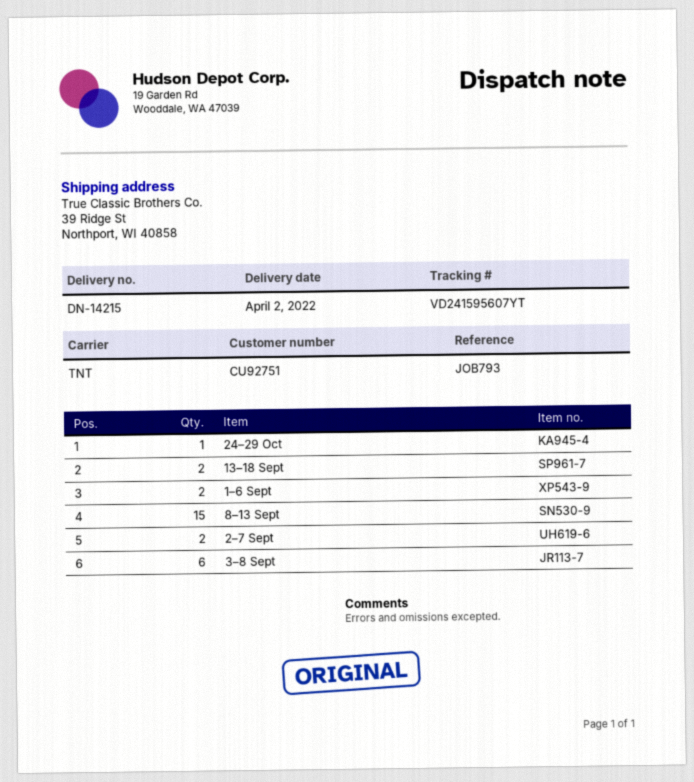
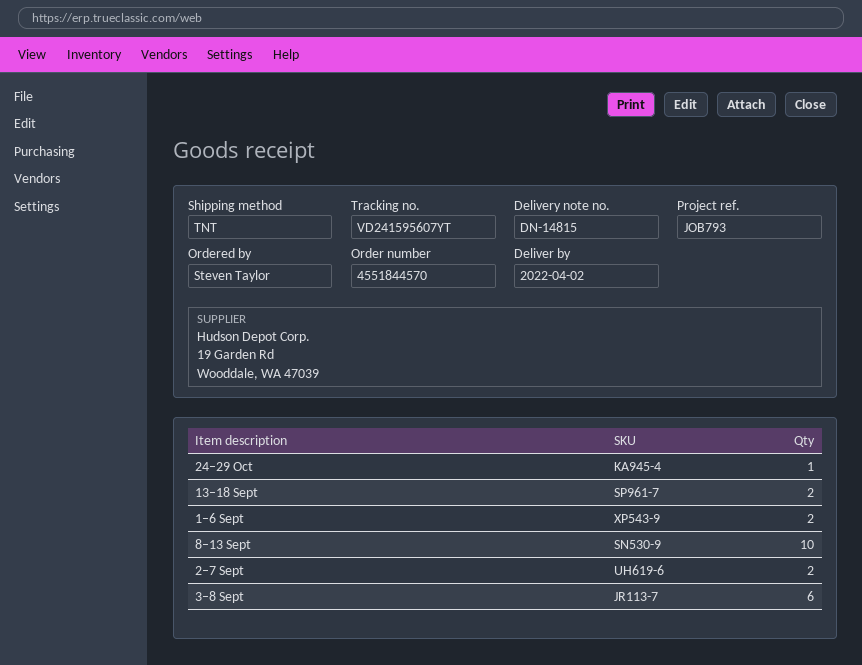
delivery note number: DN-14215 -> DN-14815
8–13 Sept: 15 -> 10

